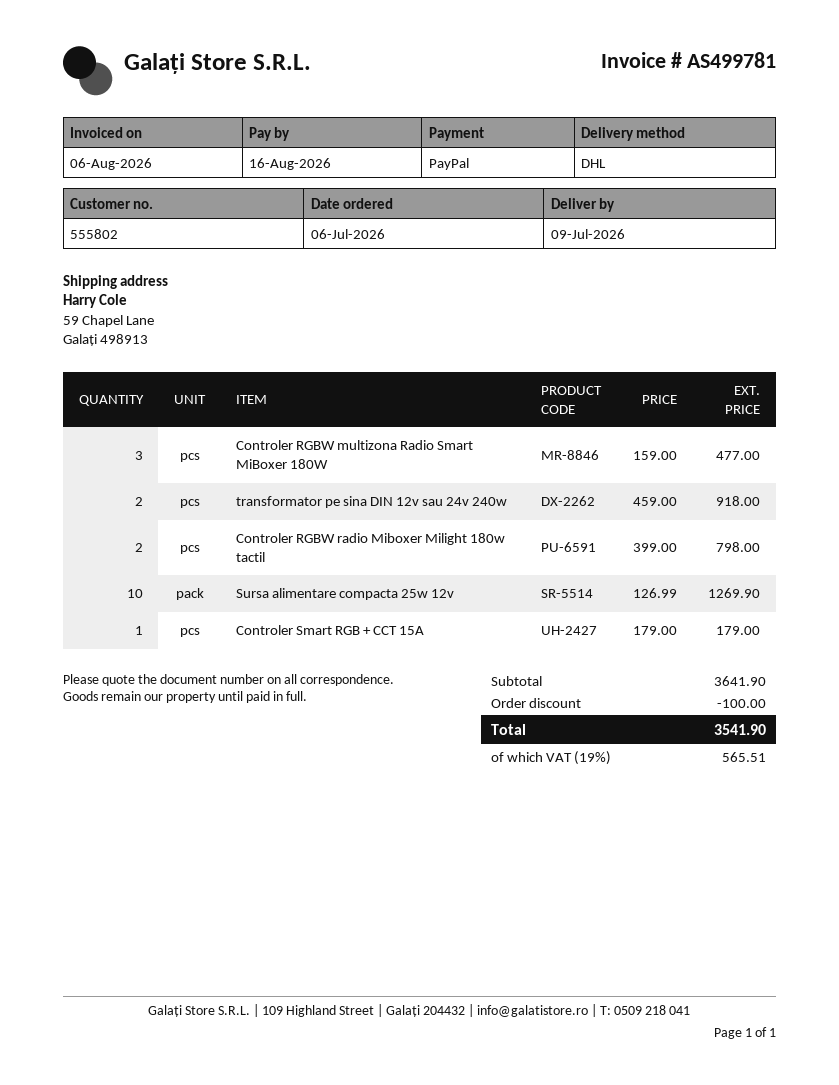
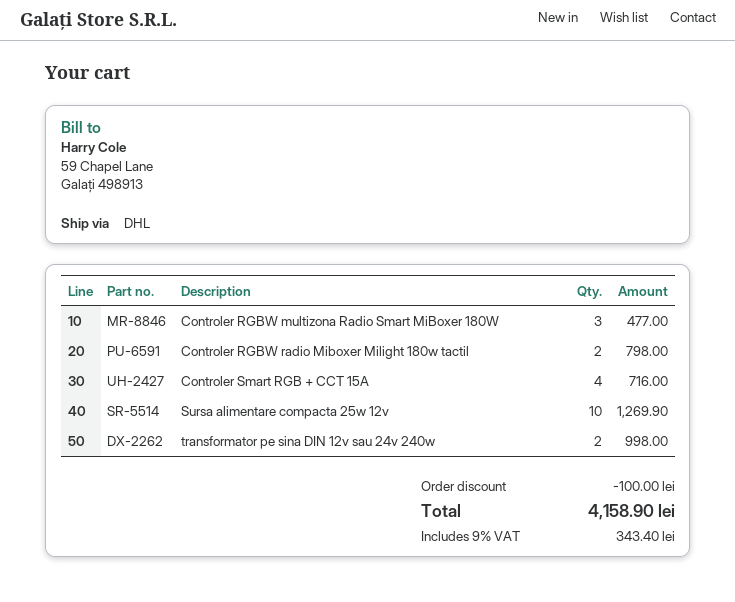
transformator pe sina DIN 12v sau 24v 240w: 2 for 918.00 -> 2 for 998.00
Controler Smart RGB + CCT 15A: 1 for 179.00 -> 4 for 716.00
tax: 19% = 565.51 -> 9% = 343.40
total: 3541.90 -> 4158.90

